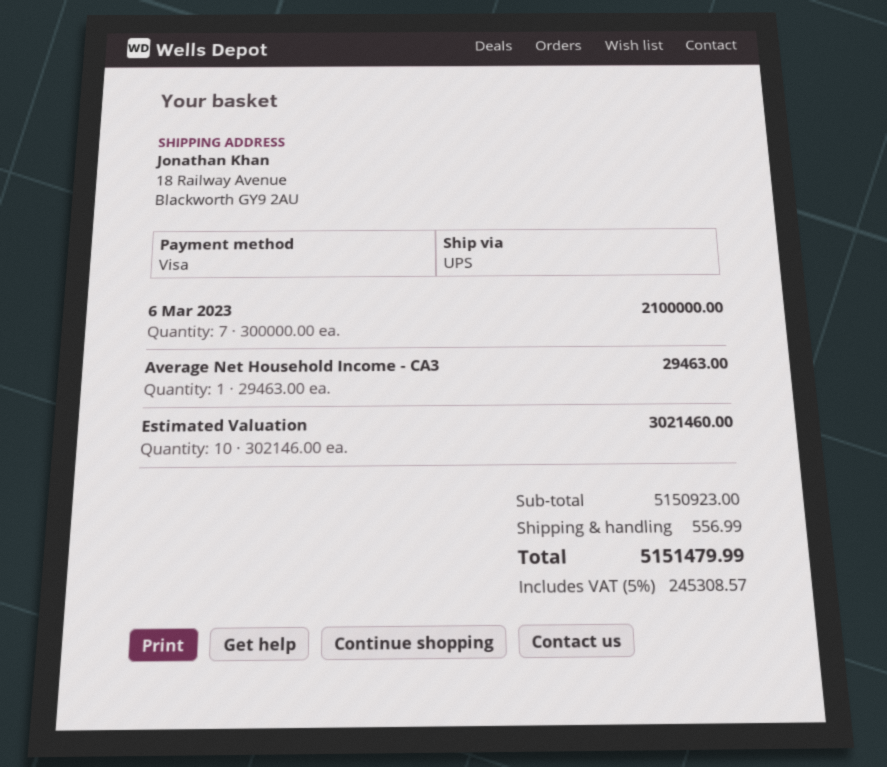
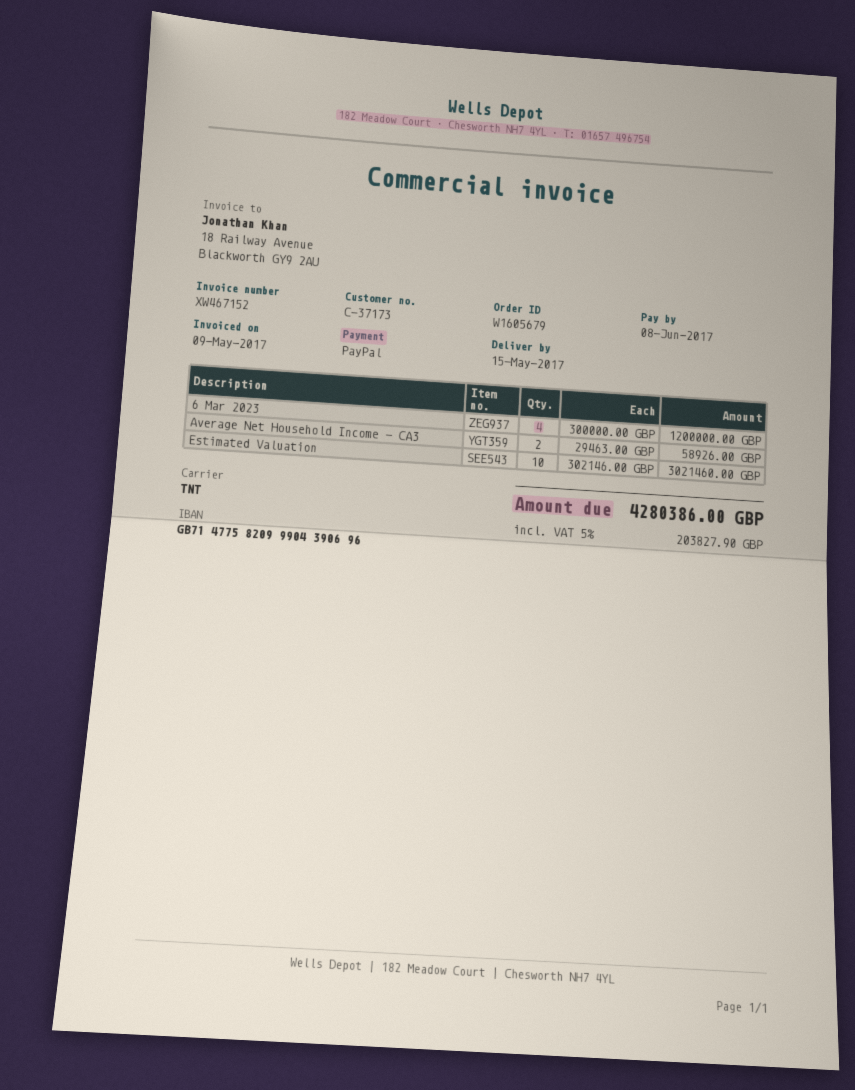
payment method: Visa -> PayPal
shipping method: UPS -> TNT
6 Mar 2023: 7 x 300000.00 = 2100000.00 -> 4 x 300000.00 = 1200000.00
Average Net Household Income - CA3: 1 x 29463.00 = 29463.00 -> 2 x 29463.00 = 58926.00
shipping: 556.99 -> none
tax: 5% = 245308.57 -> 5% = 203827.90
total: 5151479.99 -> 4280386.00

